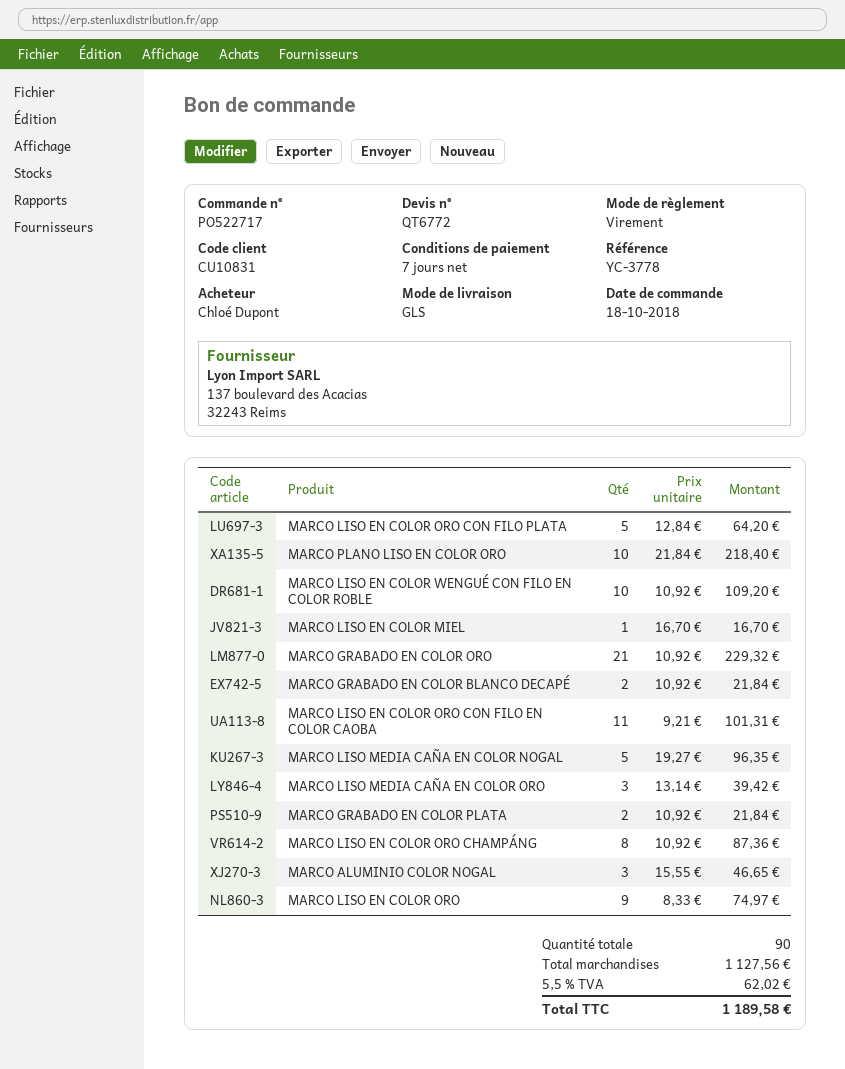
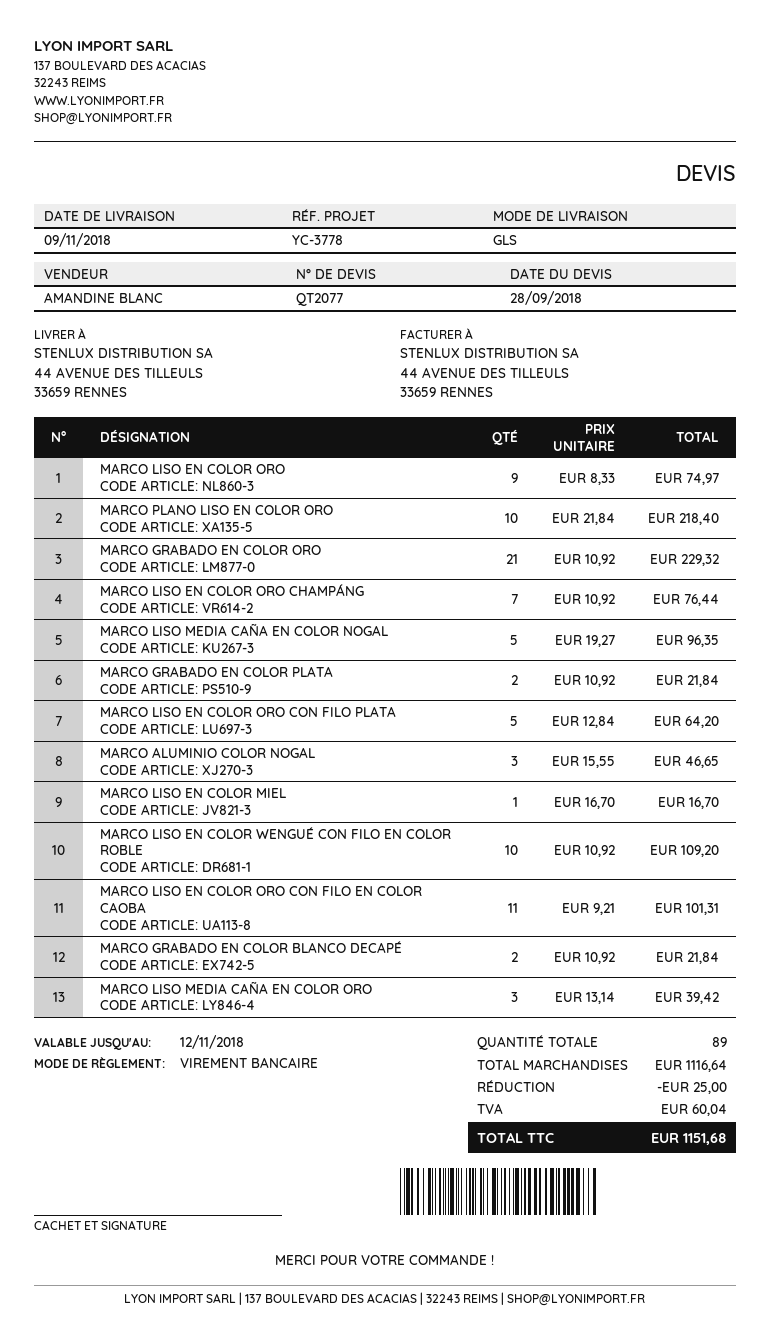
quote number: QT6772 -> QT2077
MARCO LISO EN COLOR ORO CHAMPÁNG: 8 x 10.92 = 87.36 -> 7 x 10.92 = 76.44
total quantity: 90 -> 89
subtotal: 1127.56 -> 1116.64
discount: none -> 25.00
tax: 62.02 -> 60.04
total: 1189.58 -> 1151.68

